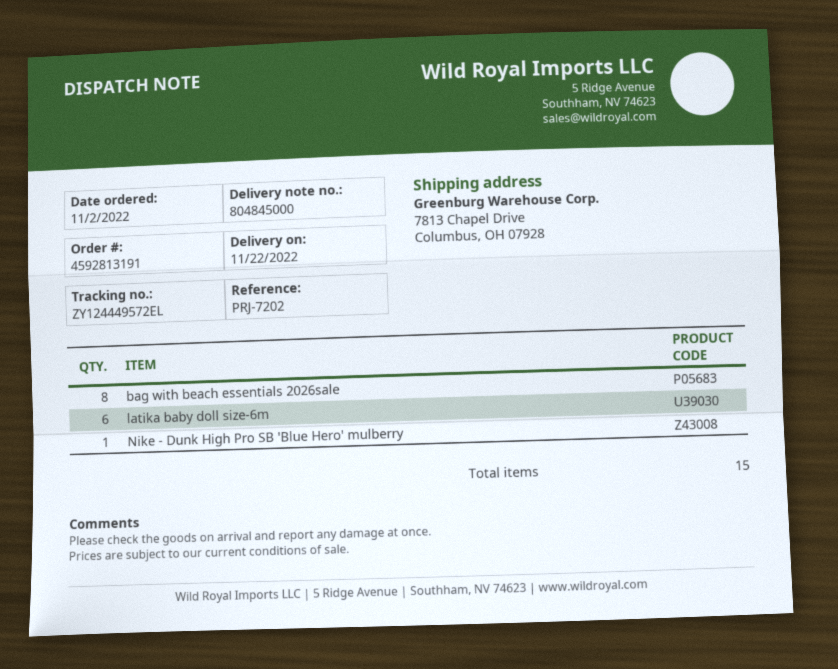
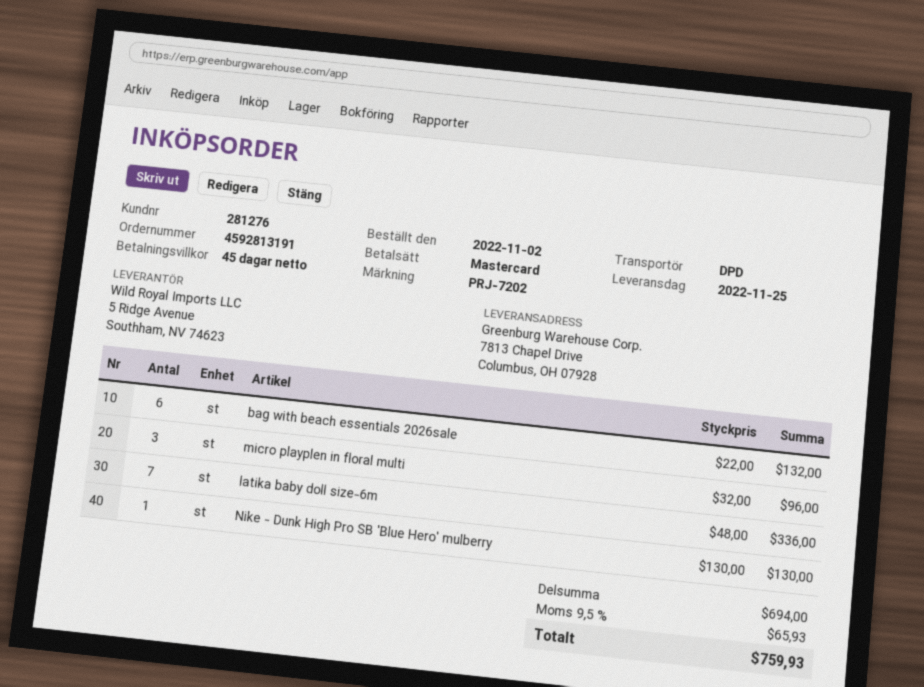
delivery date: 2022-11-22 -> 2022-11-25
bag with beach essentials 2026sale: 8 -> 6
latika baby doll size-6m: 6 -> 7
micro playplen in floral multi: none -> 3

